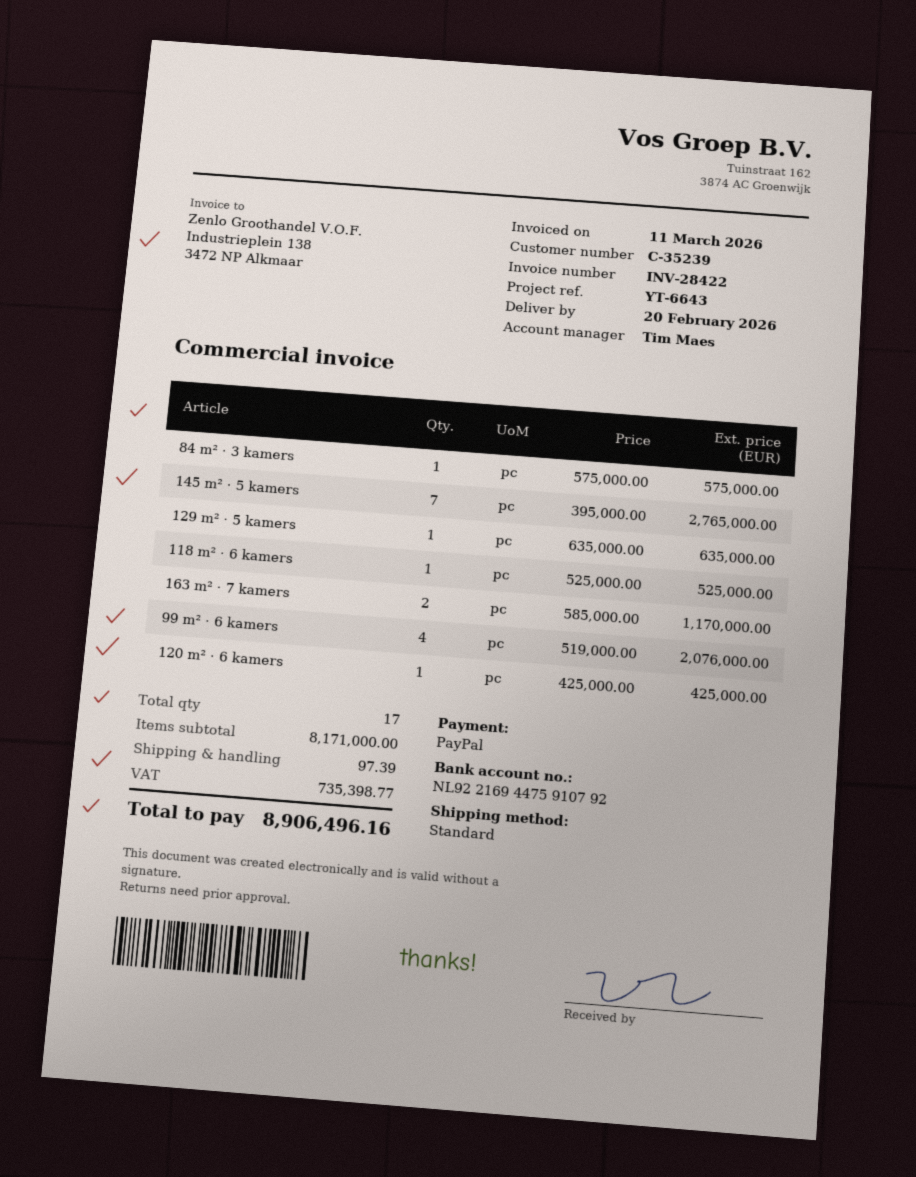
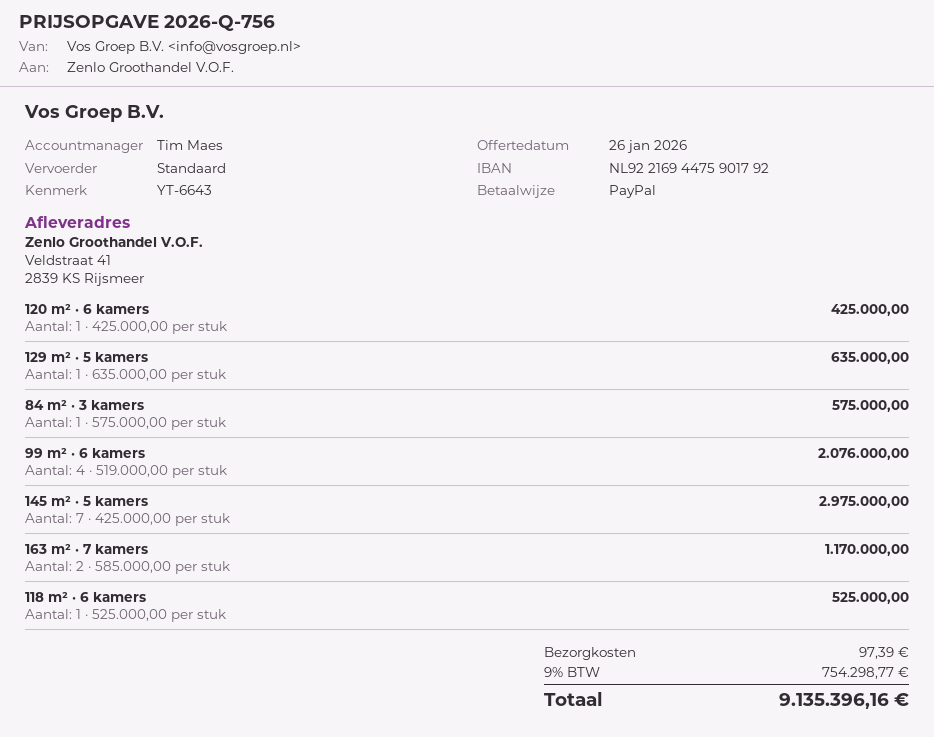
bank account: NL9221694475910792 -> NL9221694475901792
145 m² · 5 kamers: 7 x 395000.00 = 2765000.00 -> 7 x 425000.00 = 2975000.00
tax: 735398.77 -> 754298.77
total: 8906496.16 -> 9135396.16

